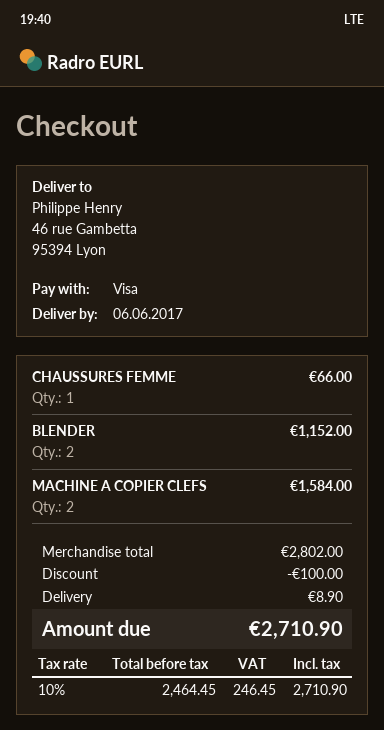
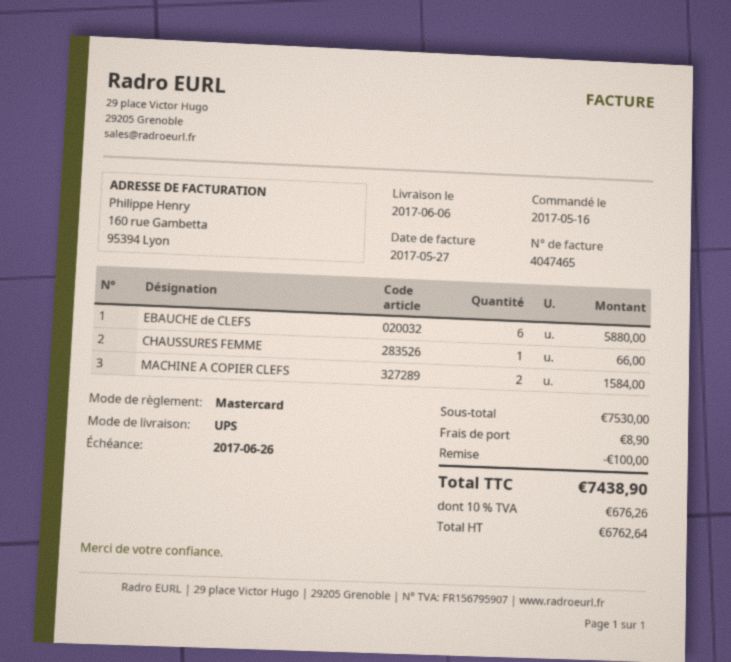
payment method: Visa -> Mastercard
BLENDER: 2 for 1152.00 -> none
EBAUCHE de CLEFS: none -> 6 for 5880.00
subtotal: 2802.00 -> 7530.00
net: 2464.45 -> 6762.64
tax: 10% = 246.45 -> 10% = 676.26
total: 2710.90 -> 7438.90

